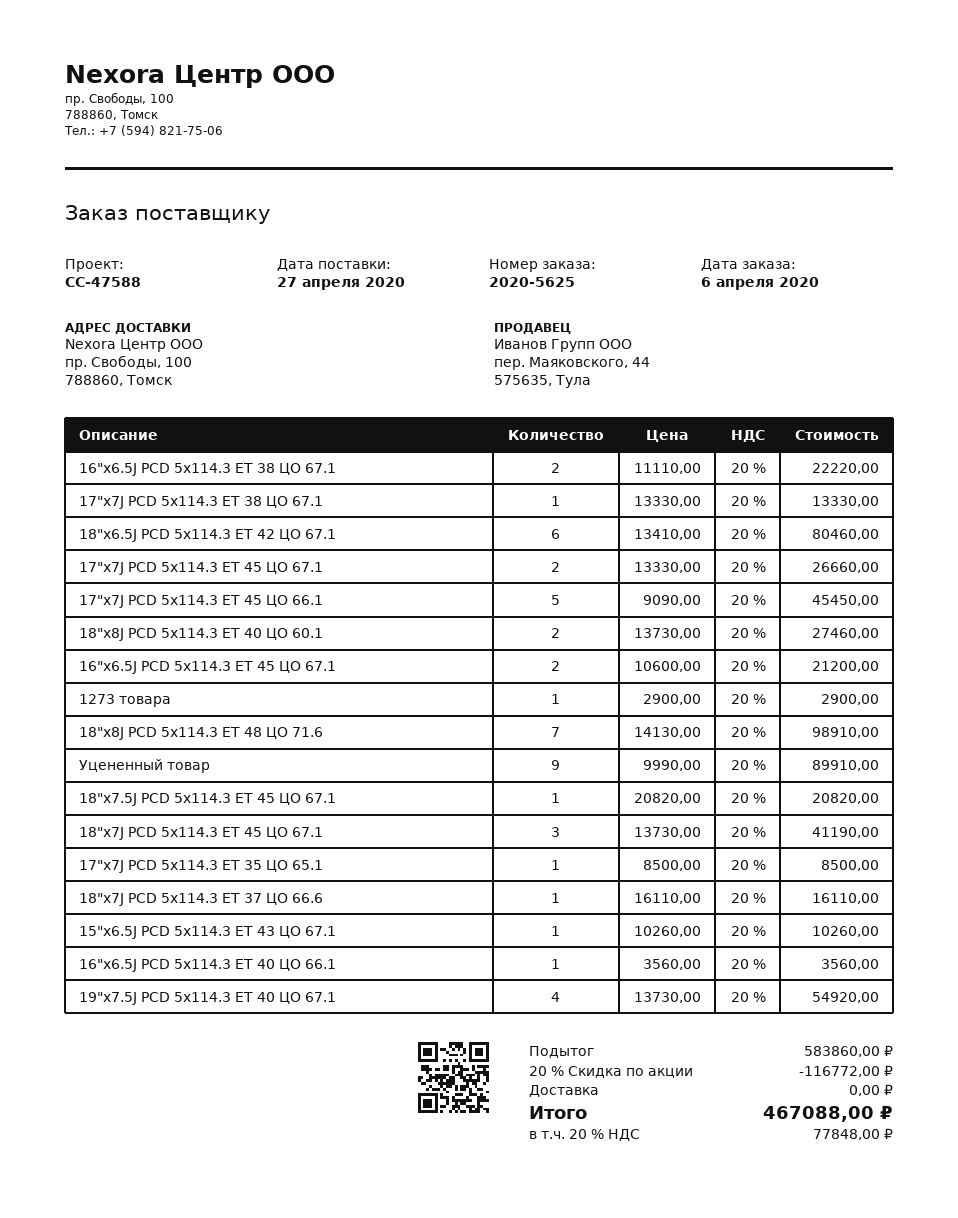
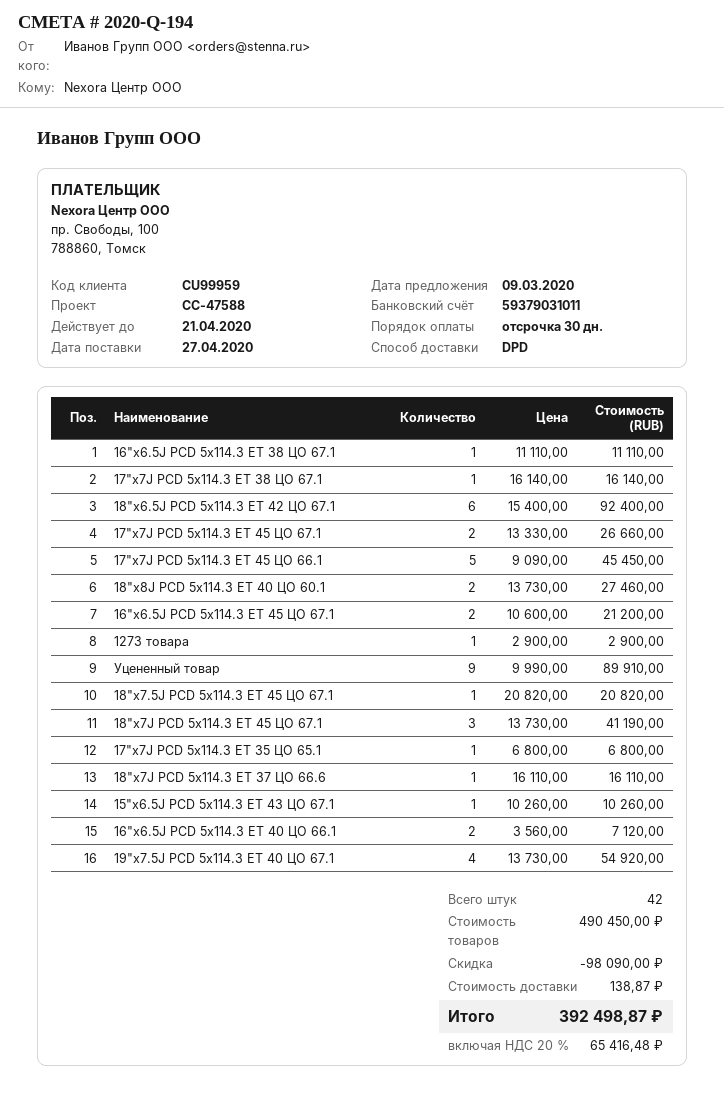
16"x6.5J PCD 5x114.3 ЕТ 38 ЦО 67.1: 2 x 11110.00 = 22220.00 -> 1 x 11110.00 = 11110.00
17"x7J PCD 5x114.3 ЕТ 38 ЦО 67.1: 1 x 13330.00 = 13330.00 -> 1 x 16140.00 = 16140.00
18"x6.5J PCD 5x114.3 ЕТ 42 ЦО 67.1: 6 x 13410.00 = 80460.00 -> 6 x 15400.00 = 92400.00
18"x8J PCD 5x114.3 ЕТ 48 ЦО 71.6: 7 x 14130.00 = 98910.00 -> none
17"x7J PCD 5x114.3 ЕТ 35 ЦО 65.1: 1 x 8500.00 = 8500.00 -> 1 x 6800.00 = 6800.00
16"x6.5J PCD 5x114.3 ЕТ 40 ЦО 66.1: 1 x 3560.00 = 3560.00 -> 2 x 3560.00 = 7120.00
subtotal: 583860.00 -> 490450.00
discount: 116772.00 -> 98090.00
shipping: 0.00 -> 138.87
tax: 20% = 77848.00 -> 20% = 65416.48
total: 467088.00 -> 392498.87

